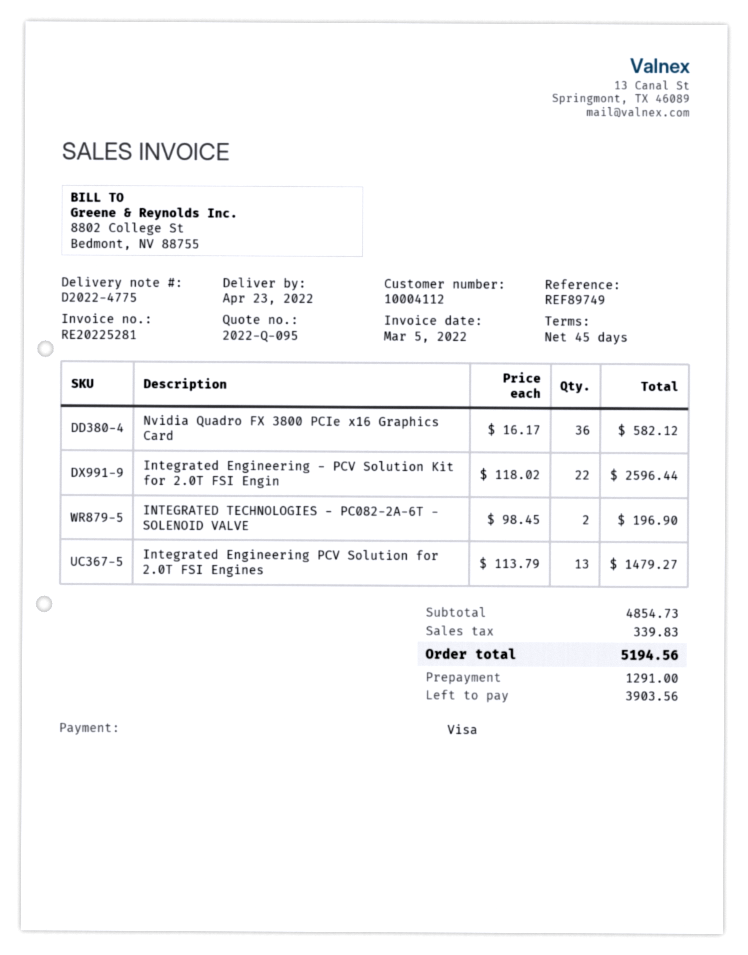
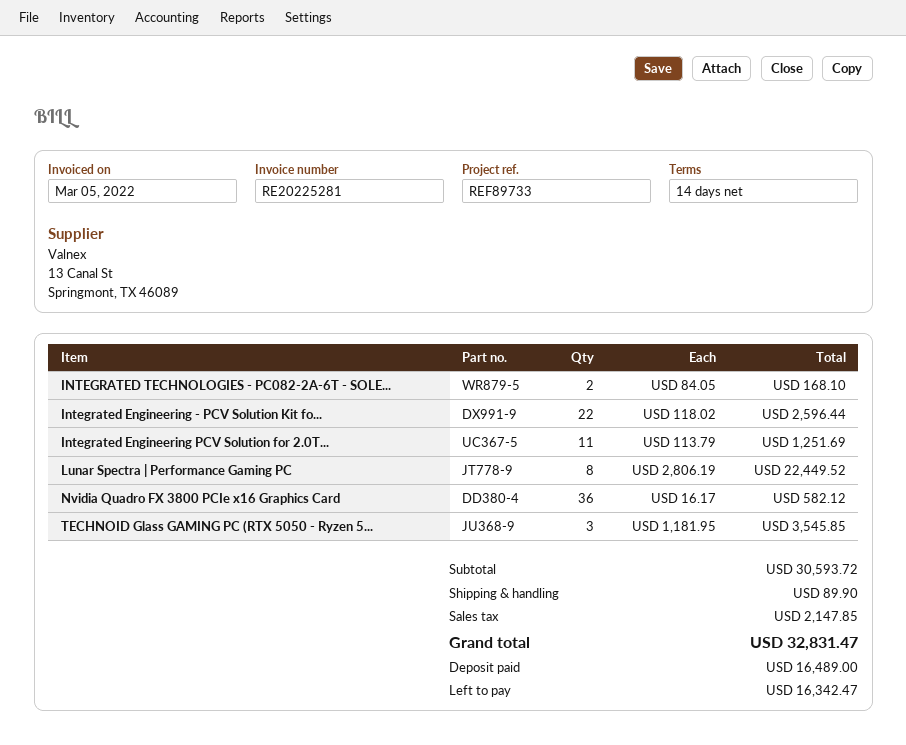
payment terms: 45 days -> 14 days
reference: REF89749 -> REF89733
INTEGRATED TECHNOLOGIES - PC082-2A-6T - SOLENOID VALVE: 2 x 98.45 = 196.90 -> 2 x 84.05 = 168.10
Integrated Engineering PCV Solution for 2.0T FSI Engines: 13 x 113.79 = 1479.27 -> 11 x 113.79 = 1251.69
Lunar Spectra | Performance Gaming PC: none -> 8 x 2806.19 = 22449.52
TECHNOID Glass GAMING PC (RTX 5050 - Ryzen 5...: none -> 3 x 1181.95 = 3545.85
subtotal: 4854.73 -> 30593.72
shipping: none -> 89.90
tax: 339.83 -> 2147.85
total: 5194.56 -> 32831.47
deposit: 1291.00 -> 16489.00
balance: 3903.56 -> 16342.47

